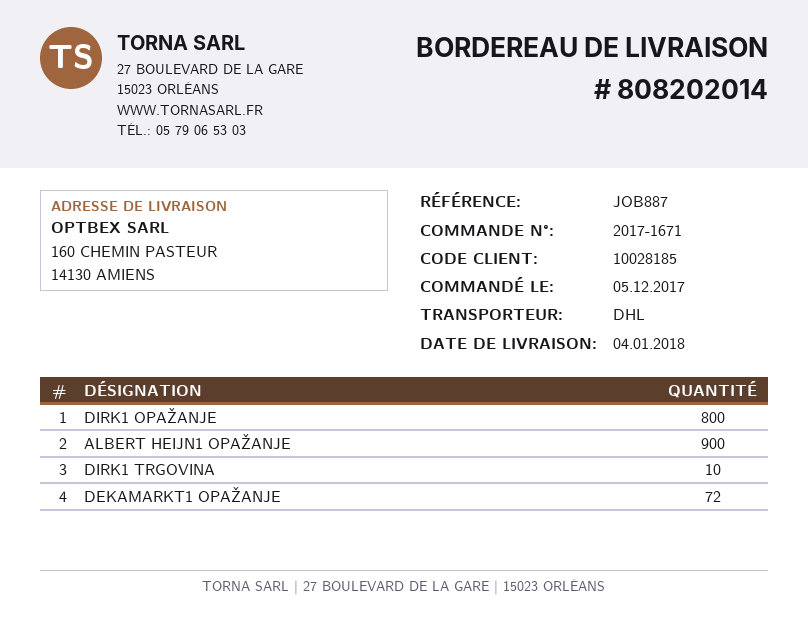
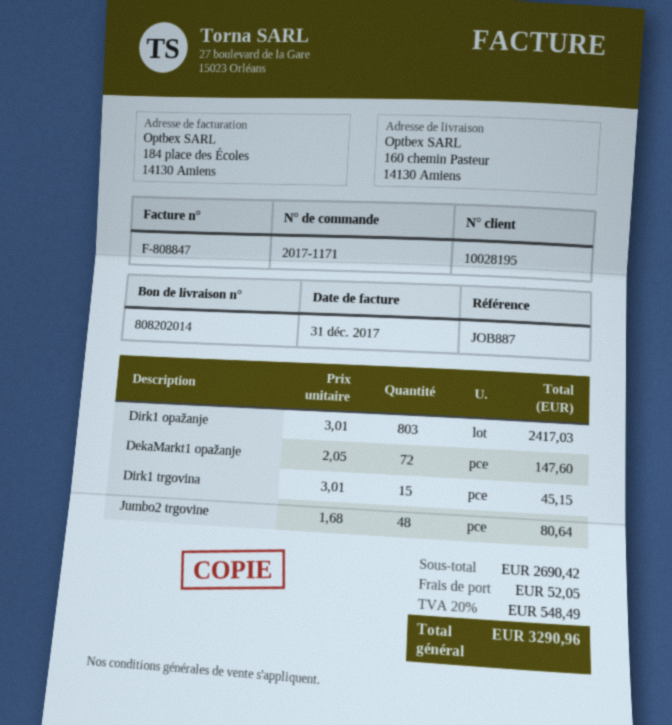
order number: 2017-1671 -> 2017-1171
customer number: 10028185 -> 10028195
DIRK1 OPAŽANJE: 800 -> 803
ALBERT HEIJN1 OPAŽANJE: 900 -> none
DIRK1 TRGOVINA: 10 -> 15
Jumbo2 trgovine: none -> 48

